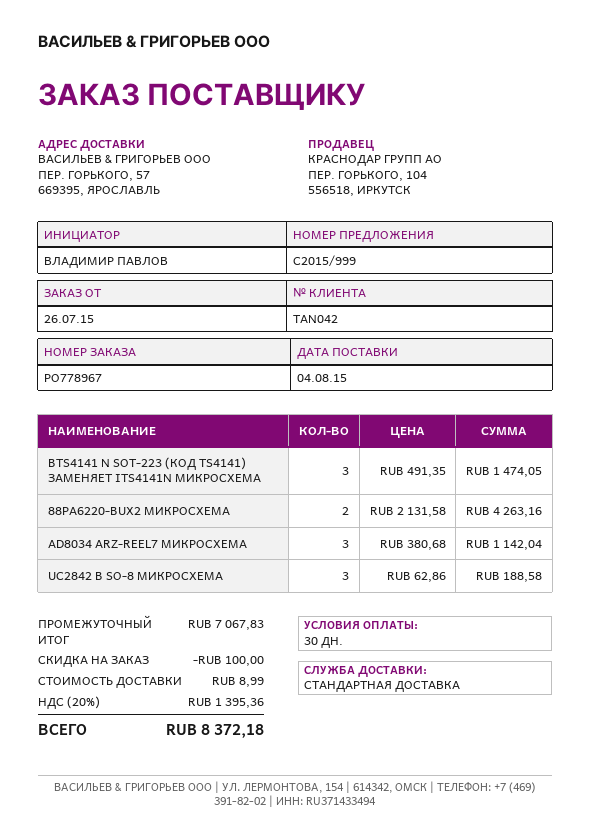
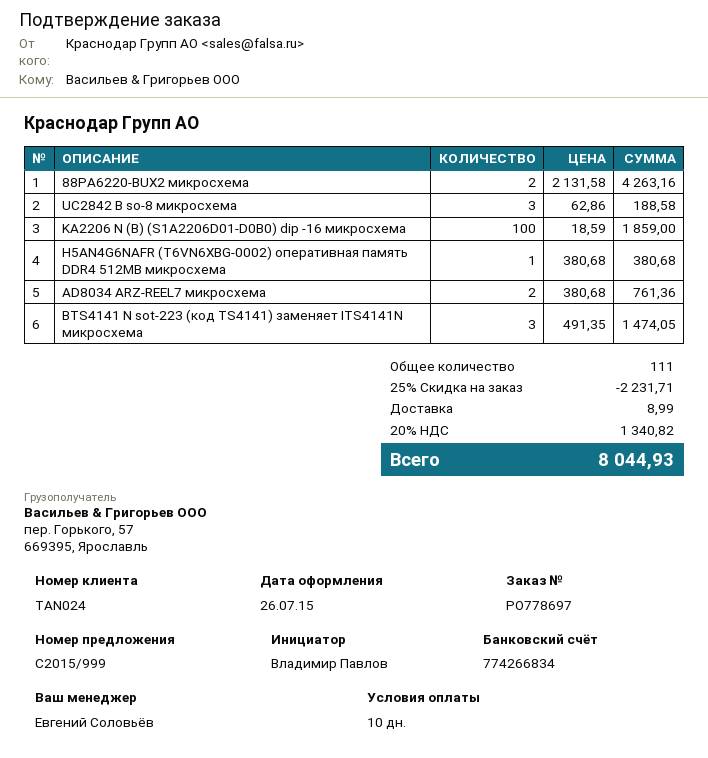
order number: PO778967 -> PO778697
payment terms: 30 days -> 10 days
customer number: TAN042 -> TAN024
AD8034 ARZ-REEL7 МИКРОСХЕМА: 3 x 380.68 = 1142.04 -> 2 x 380.68 = 761.36
KA2206 N (B) (S1A2206D01-D0B0) dip -16 микросхема: none -> 100 x 18.59 = 1859.00
H5AN4G6NAFR (T6VN6XBG-0002) оперативная память DDR4 512MB микросхема: none -> 1 x 380.68 = 380.68
discount: 100.00 -> 2231.71
tax: 20% = 1395.36 -> 20% = 1340.82
total: 8372.18 -> 8044.93

